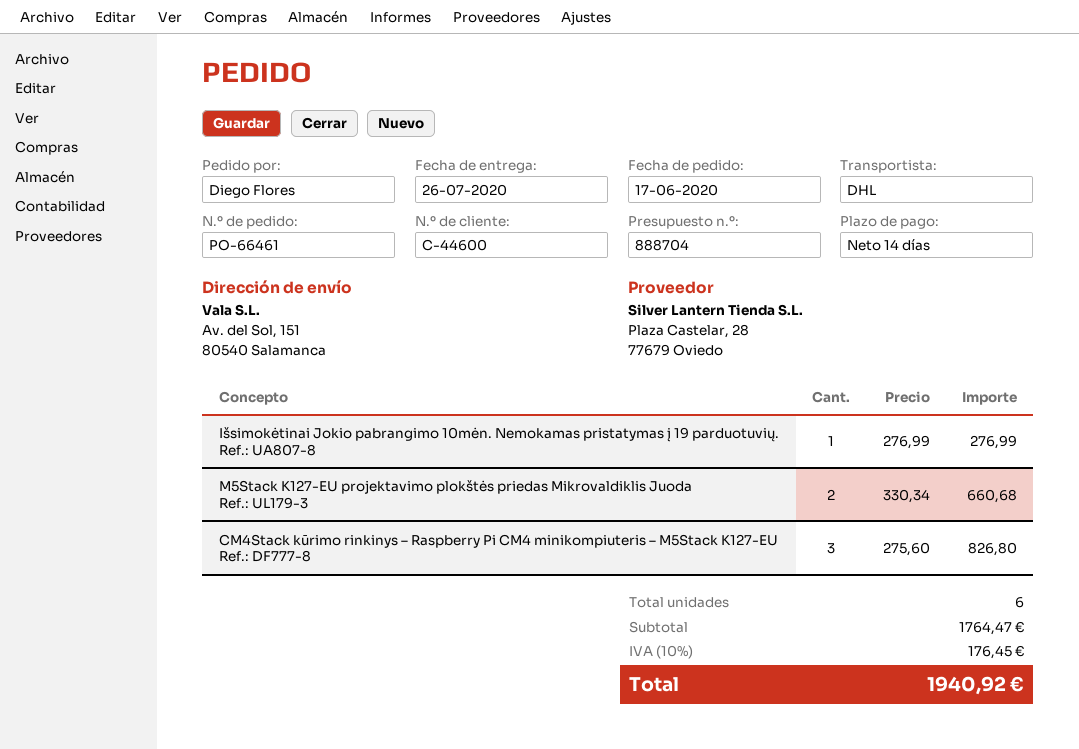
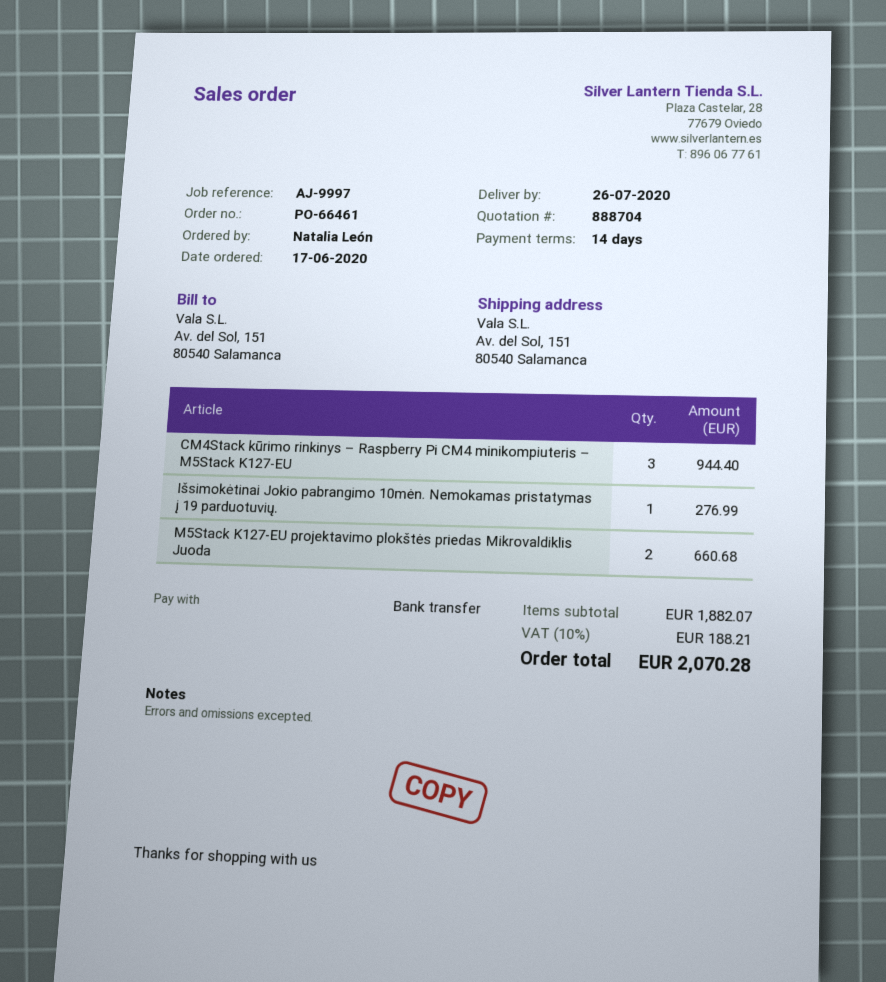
ordered by: Diego Flores -> Natalia León
CM4Stack kūrimo rinkinys – Raspberry Pi CM4 minikompiuteris – M5Stack K127-EU: 3 for 826.80 -> 3 for 944.40
subtotal: 1764.47 -> 1882.07
tax: 10% = 176.45 -> 10% = 188.21
total: 1940.92 -> 2070.28

